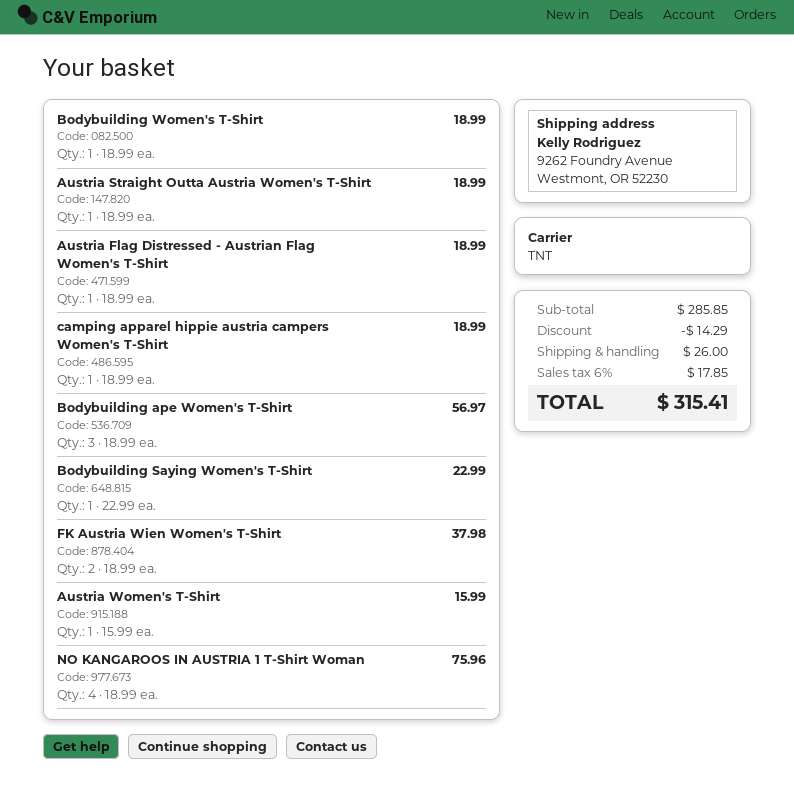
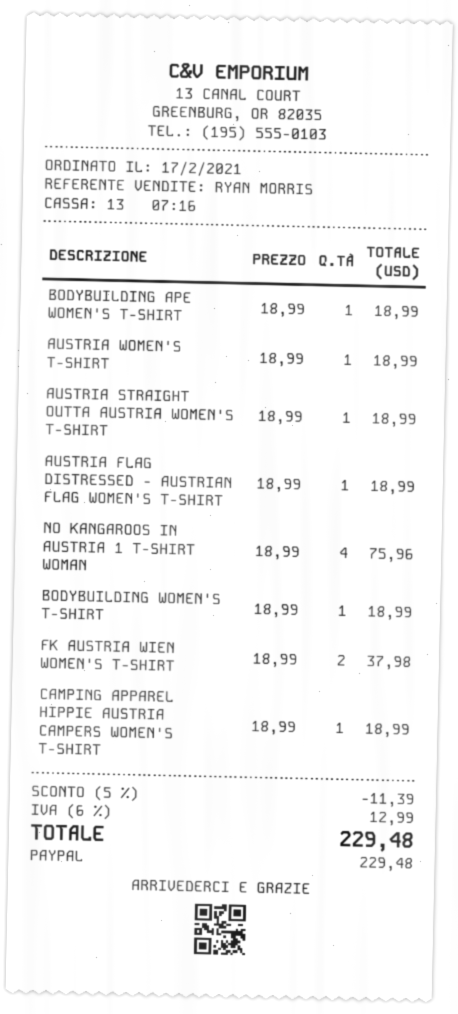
Bodybuilding ape Women's T-Shirt: 3 x 18.99 = 56.97 -> 1 x 18.99 = 18.99
Bodybuilding Saying Women's T-Shirt: 1 x 22.99 = 22.99 -> none
Austria Women's T-Shirt: 1 x 15.99 = 15.99 -> 1 x 18.99 = 18.99
discount: 14.29 -> 11.39
shipping: 26.00 -> none
tax: 6% = 17.85 -> 6% = 12.99
total: 315.41 -> 229.48

